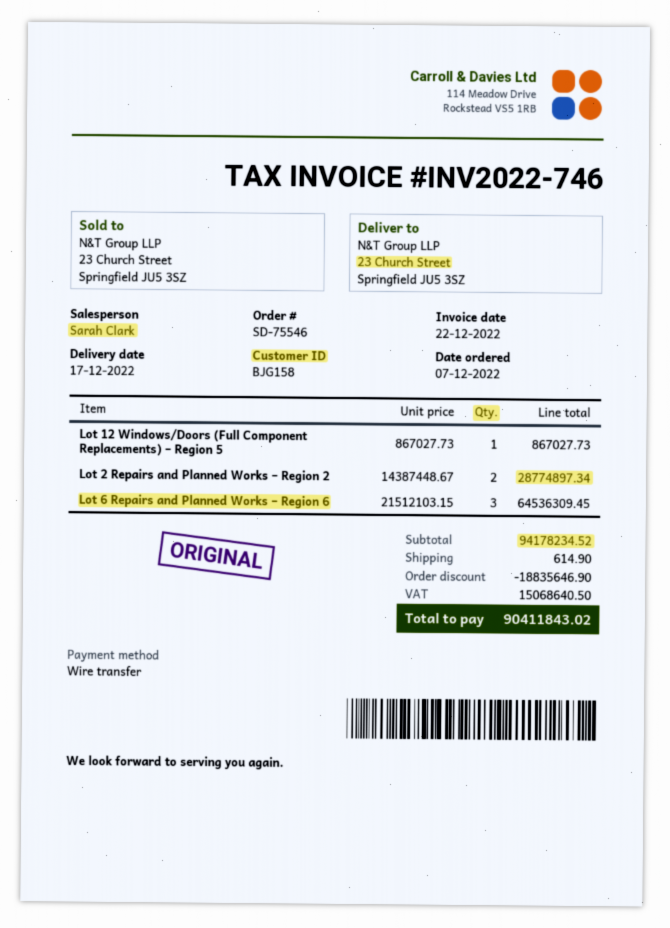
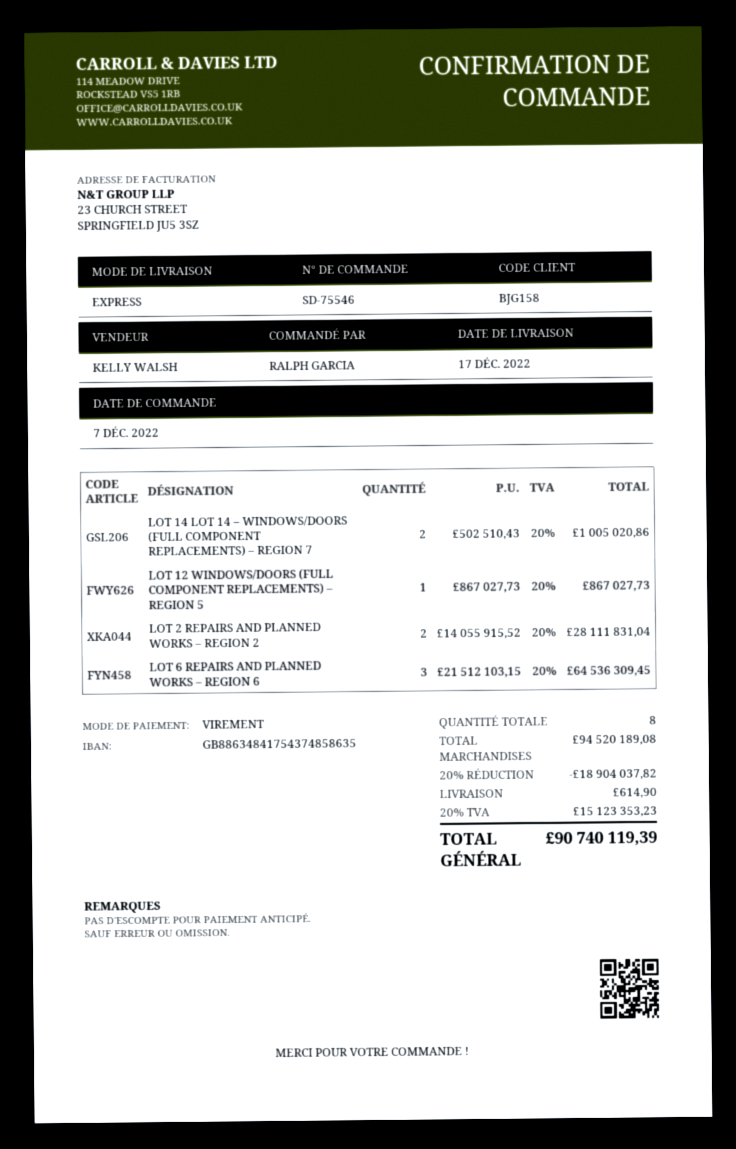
sales rep: Sarah Clark -> KELLY WALSH
Lot 2 Repairs and Planned Works – Region 2: 2 x 14387448.67 = 28774897.34 -> 2 x 14055915.52 = 28111831.04
LOT 14 LOT 14 – WINDOWS/DOORS (FULL COMPONENT REPLACEMENTS) – REGION 7: none -> 2 x 502510.43 = 1005020.86
subtotal: 94178234.52 -> 94520189.08
discount: 18835646.90 -> 18904037.82
tax: 15068640.50 -> 15123353.23
total: 90411843.02 -> 90740119.39

